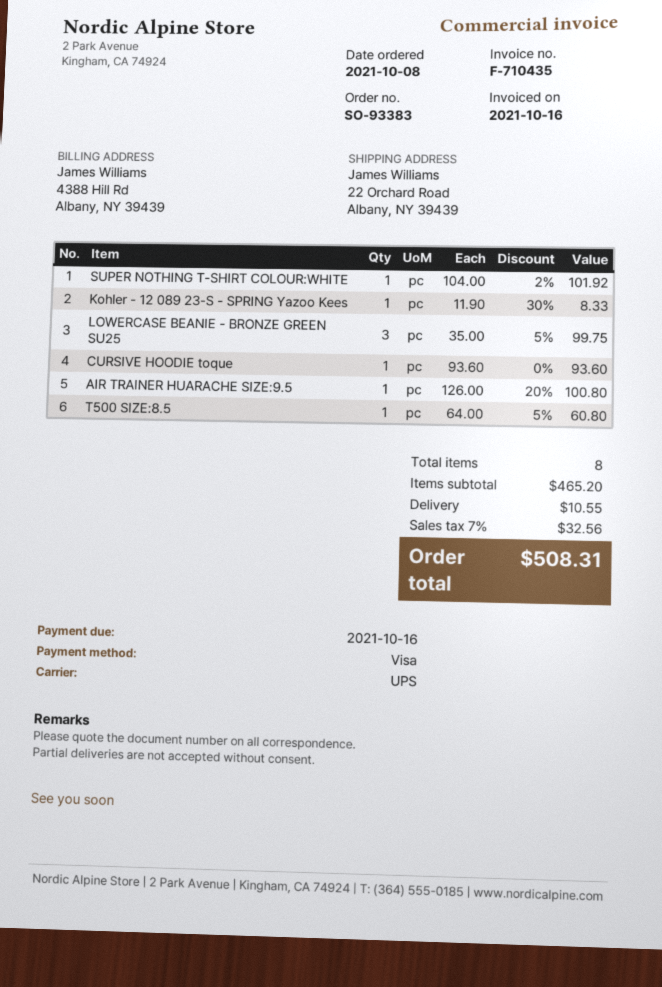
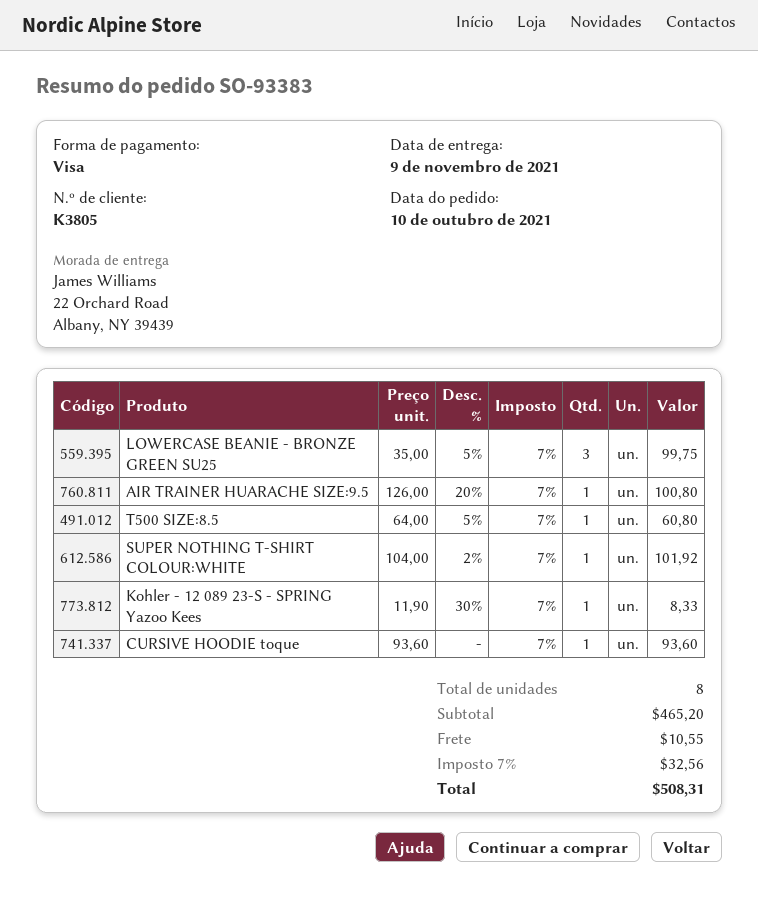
order date: 2021-10-08 -> 2021-10-10

